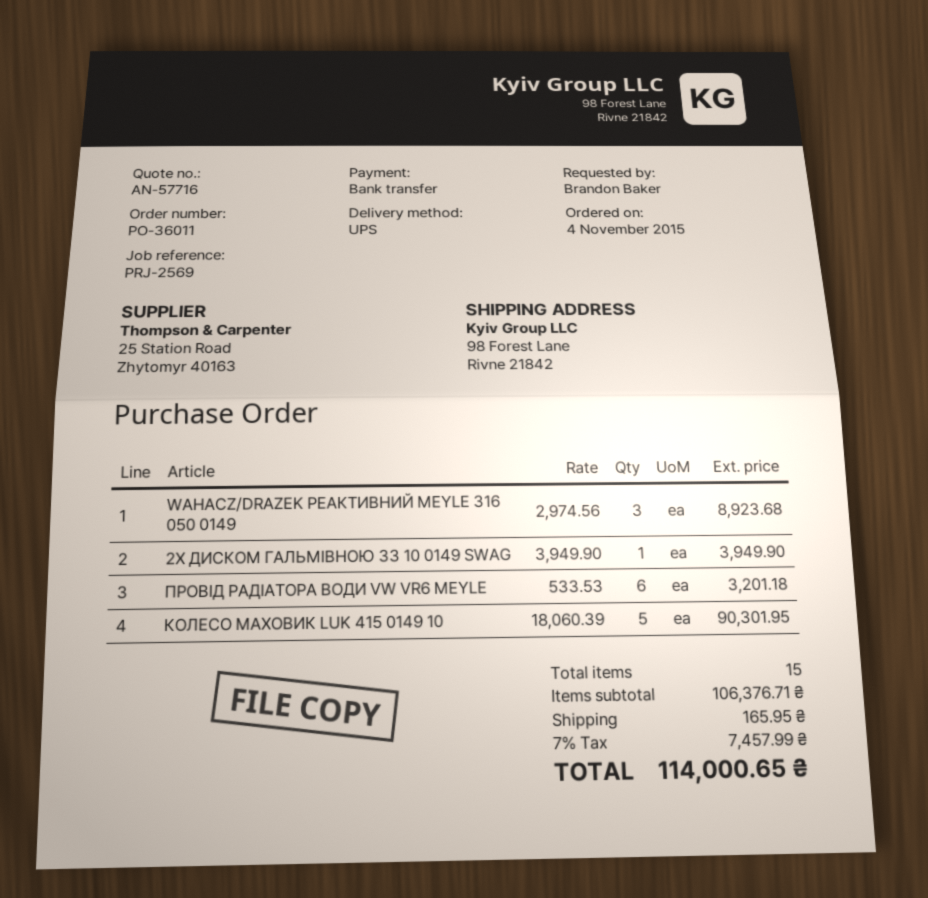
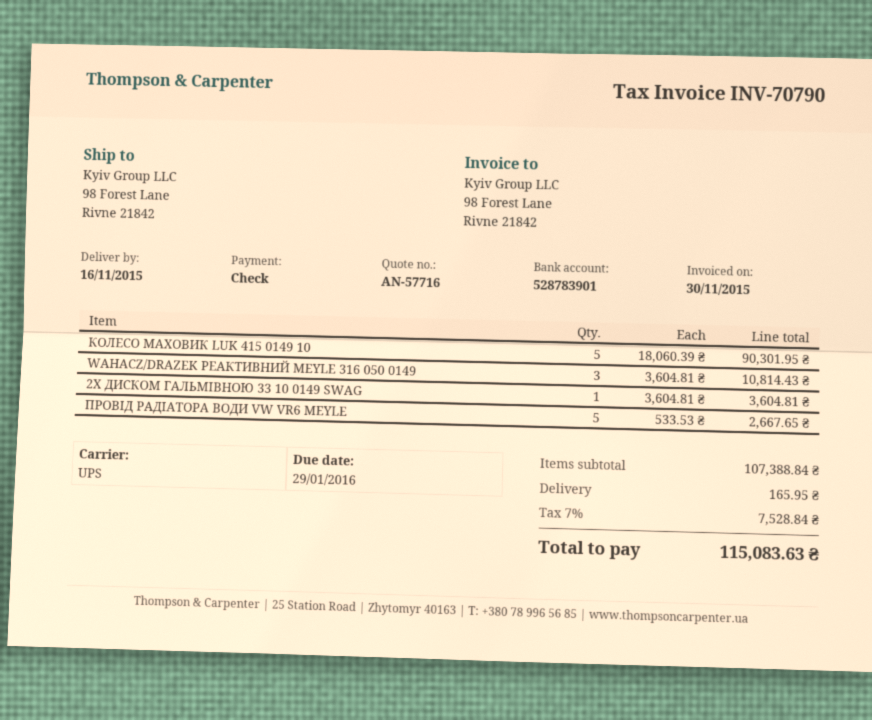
payment method: bank transfer -> cheque
WAHACZ/DRAZEK РЕАКТИВНИЙ MEYLE 316 050 0149: 3 x 2974.56 = 8923.68 -> 3 x 3604.81 = 10814.43
2X ДИСКОМ ГАЛЬМІВНОЮ 33 10 0149 SWAG: 1 x 3949.90 = 3949.90 -> 1 x 3604.81 = 3604.81
ПРОВІД РАДІАТОРА ВОДИ VW VR6 MEYLE: 6 x 533.53 = 3201.18 -> 5 x 533.53 = 2667.65
subtotal: 106376.71 -> 107388.84
tax: 7% = 7457.99 -> 7% = 7528.84
total: 114000.65 -> 115083.63

